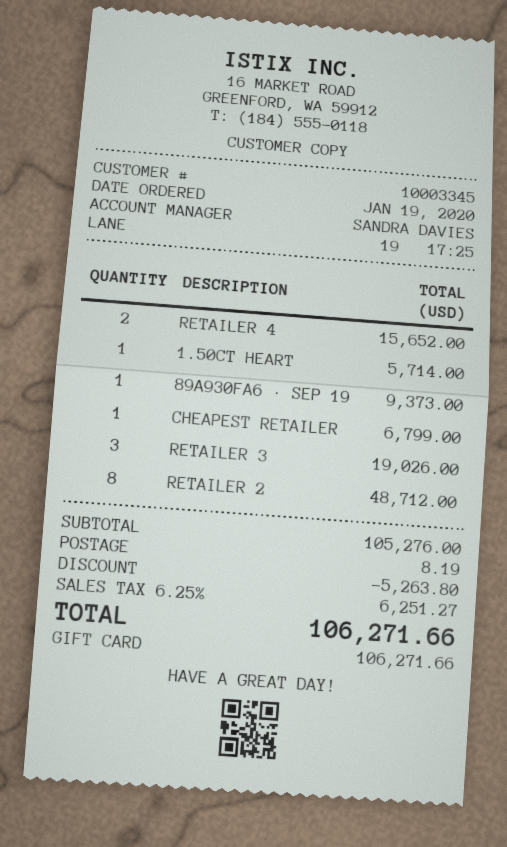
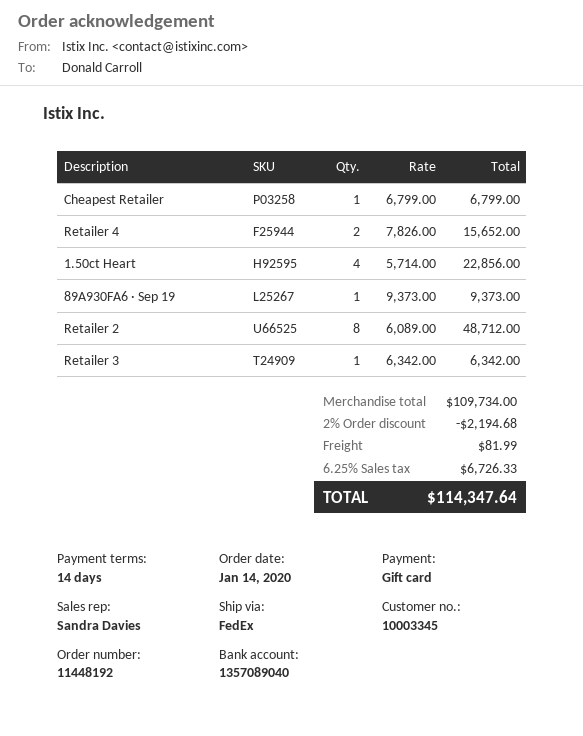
order date: 2020-01-19 -> 2020-01-14
1.50CT HEART: 1 for 5714.00 -> 4 for 22856.00
RETAILER 3: 3 for 19026.00 -> 1 for 6342.00
subtotal: 105276.00 -> 109734.00
discount: 5263.80 -> 2194.68
shipping: 8.19 -> 81.99
tax: 6.25% = 6251.27 -> 6.25% = 6726.33
total: 106271.66 -> 114347.64

